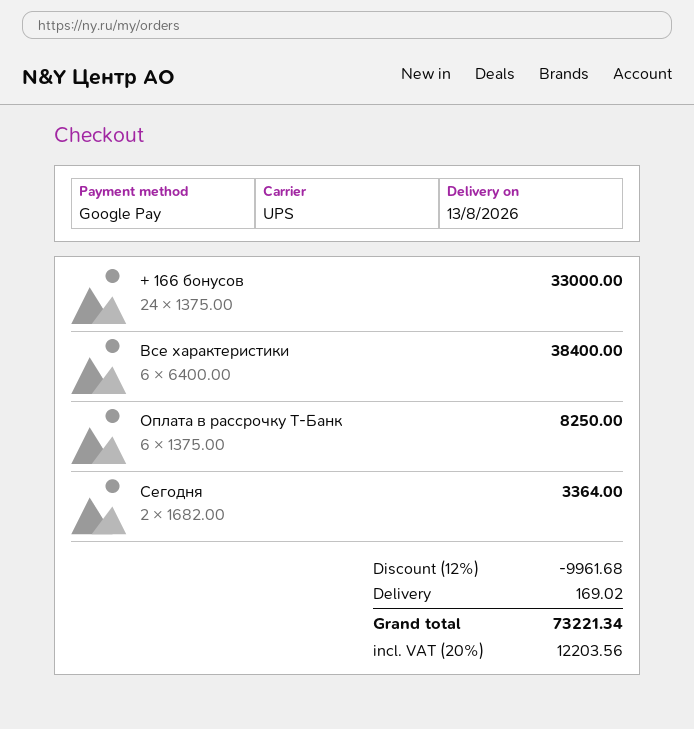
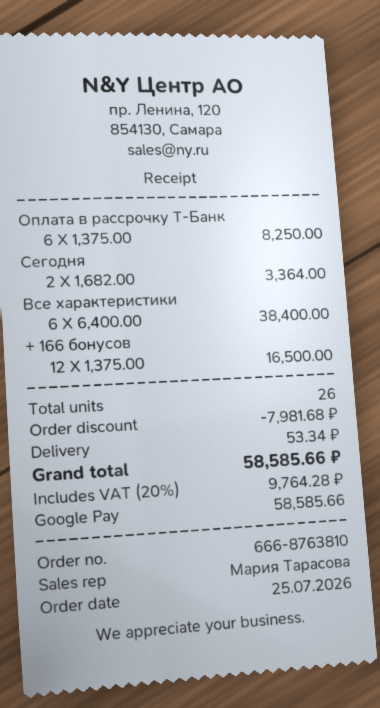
+ 166 бонусов: 24 x 1375.00 = 33000.00 -> 12 x 1375.00 = 16500.00
discount: 9961.68 -> 7981.68
shipping: 169.02 -> 53.34
tax: 20% = 12203.56 -> 20% = 9764.28
total: 73221.34 -> 58585.66

